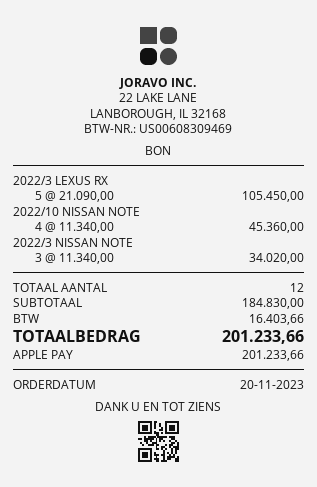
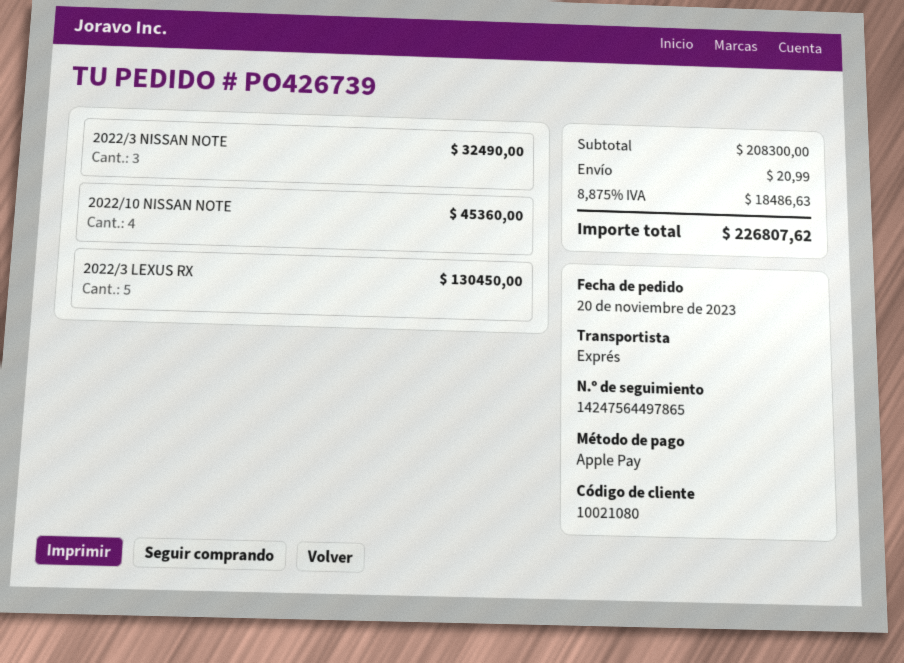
2022/3 LEXUS RX: 5 for 105450.00 -> 5 for 130450.00
2022/3 NISSAN NOTE: 3 for 34020.00 -> 3 for 32490.00
subtotal: 184830.00 -> 208300.00
shipping: none -> 20.99
tax: 16403.66 -> 18486.63
total: 201233.66 -> 226807.62

